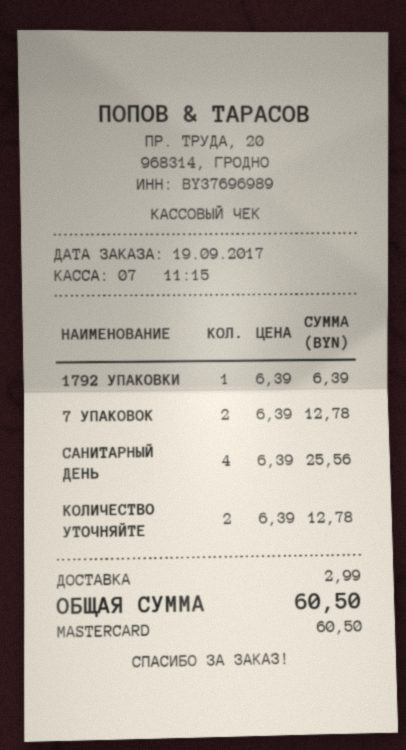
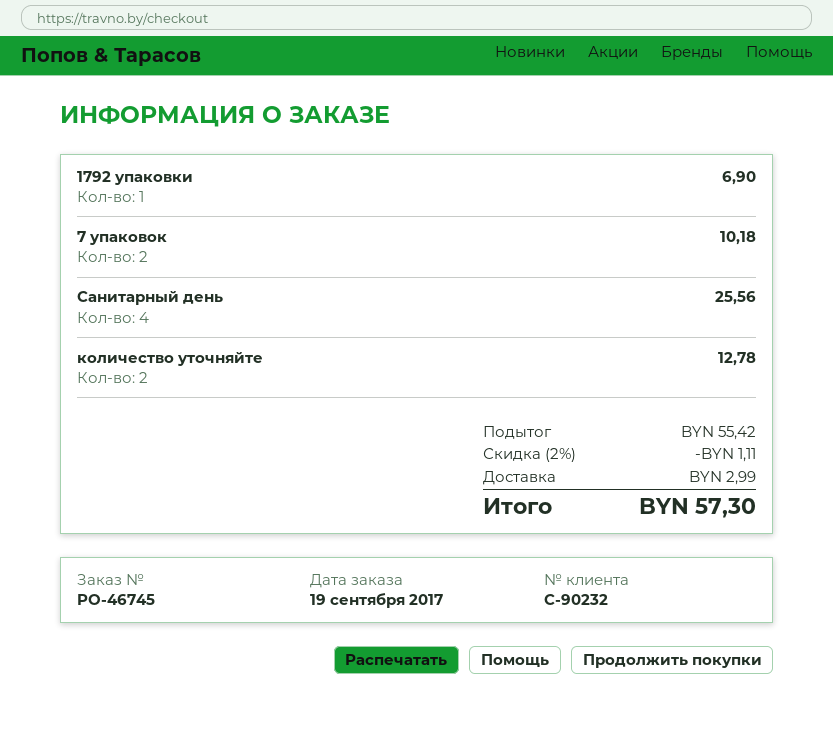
1792 УПАКОВКИ: 1 for 6.39 -> 1 for 6.90
7 УПАКОВОК: 2 for 12.78 -> 2 for 10.18
discount: none -> 2% = 1.11
total: 60.50 -> 57.30

